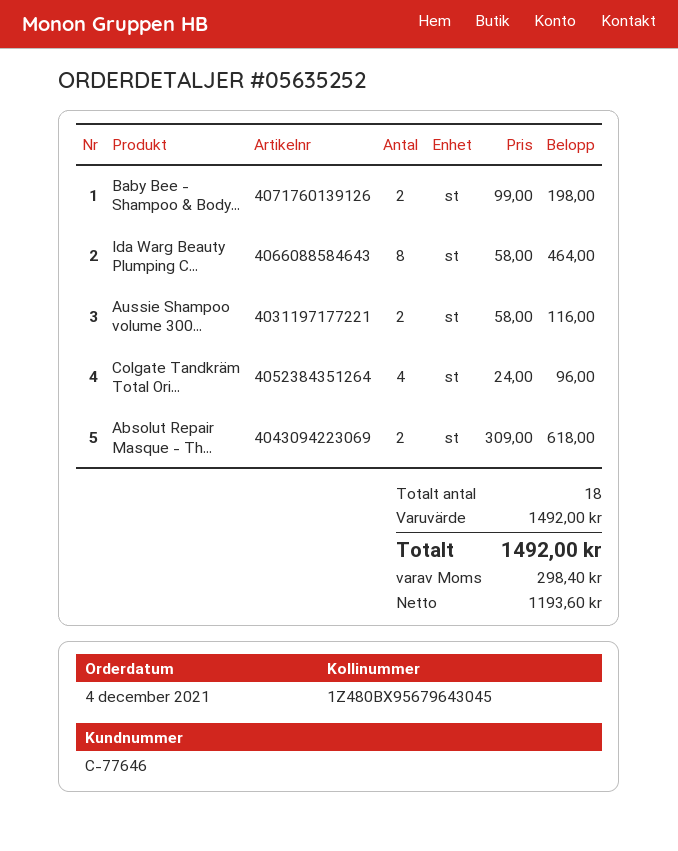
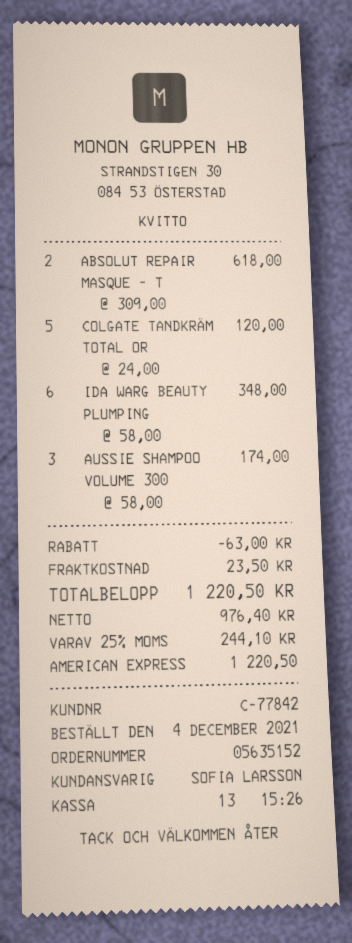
order number: 05635252 -> 05635152
customer number: C-77646 -> C-77842
Baby Bee - Shampoo & Body...: 2 x 99.00 = 198.00 -> none
Ida Warg Beauty Plumping C...: 8 x 58.00 = 464.00 -> 6 x 58.00 = 348.00
Aussie Shampoo volume 300...: 2 x 58.00 = 116.00 -> 3 x 58.00 = 174.00
Colgate Tandkräm Total Ori...: 4 x 24.00 = 96.00 -> 5 x 24.00 = 120.00
discount: none -> 63.00
shipping: none -> 23.50
net: 1193.60 -> 976.40
tax: 298.40 -> 244.10
total: 1492.00 -> 1220.50

